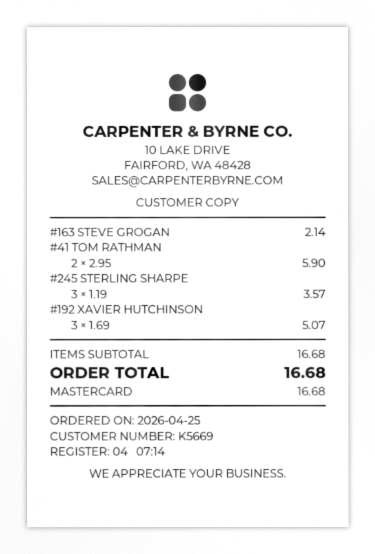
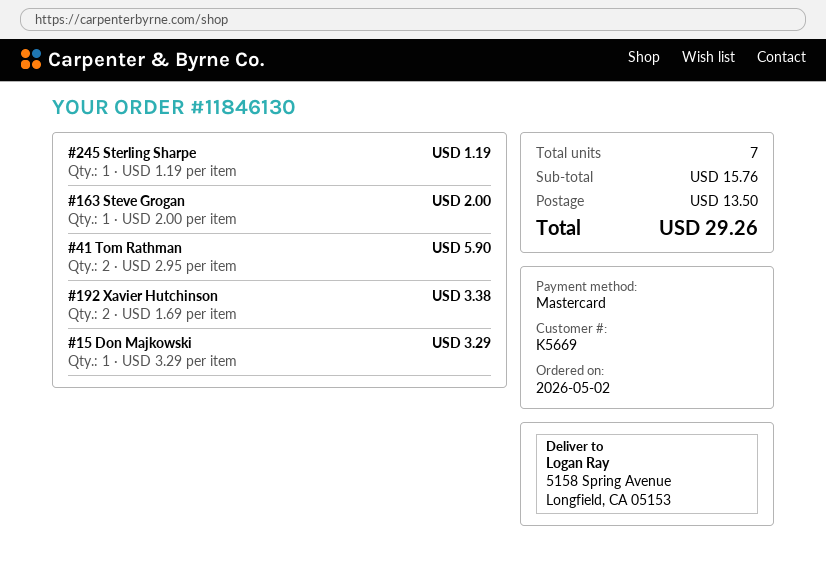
order date: 2026-04-25 -> 2026-05-02
#163 STEVE GROGAN: 1 x 2.14 = 2.14 -> 1 x 2.00 = 2.00
#245 STERLING SHARPE: 3 x 1.19 = 3.57 -> 1 x 1.19 = 1.19
#192 XAVIER HUTCHINSON: 3 x 1.69 = 5.07 -> 2 x 1.69 = 3.38
#15 Don Majkowski: none -> 1 x 3.29 = 3.29
subtotal: 16.68 -> 15.76
shipping: none -> 13.50
total: 16.68 -> 29.26

